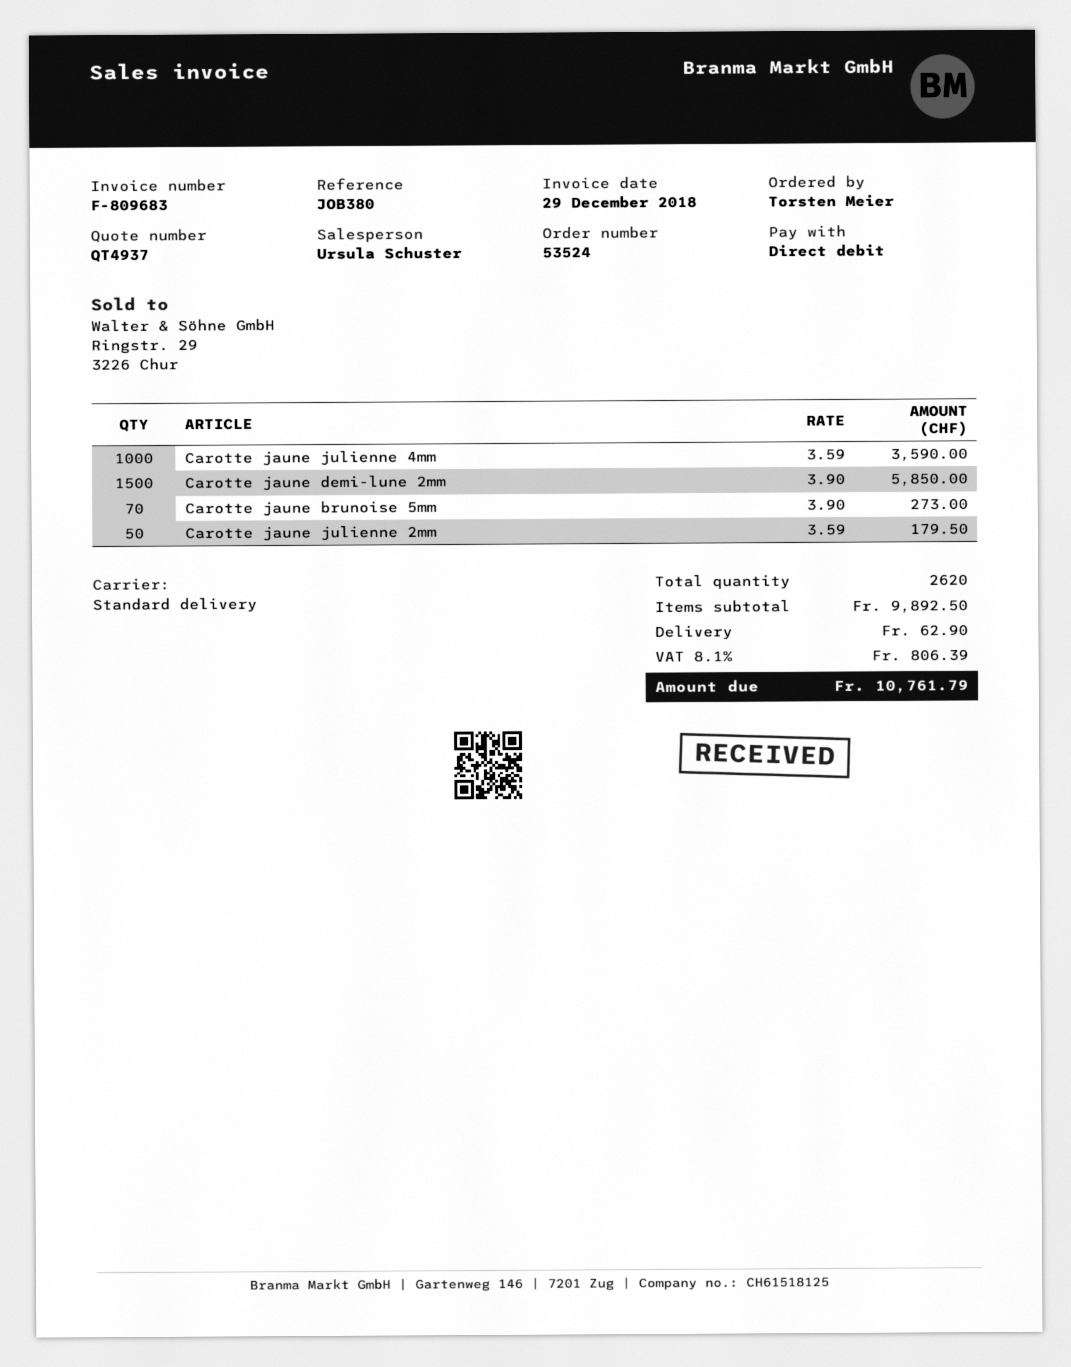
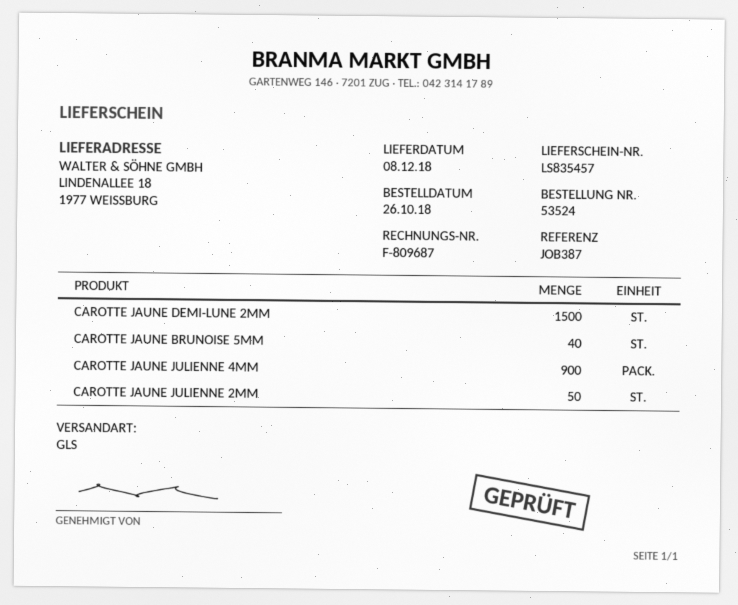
invoice number: F-809683 -> F-809687
reference: JOB380 -> JOB387
shipping method: standard -> GLS
Carotte jaune julienne 4mm: 1000 -> 900
Carotte jaune brunoise 5mm: 70 -> 40

